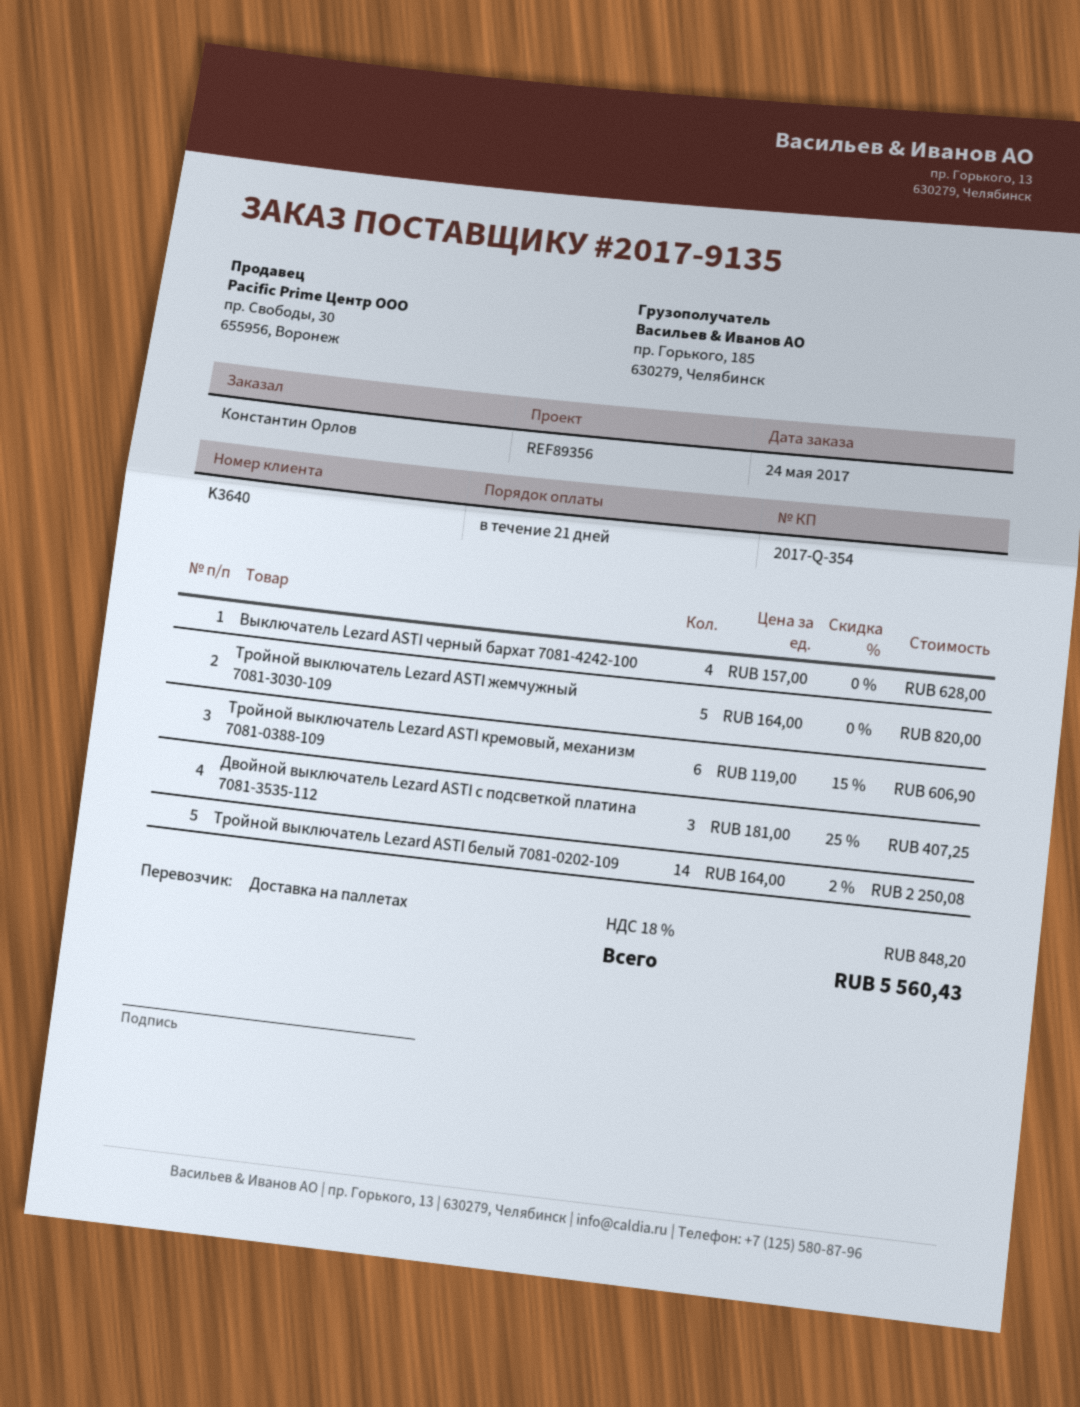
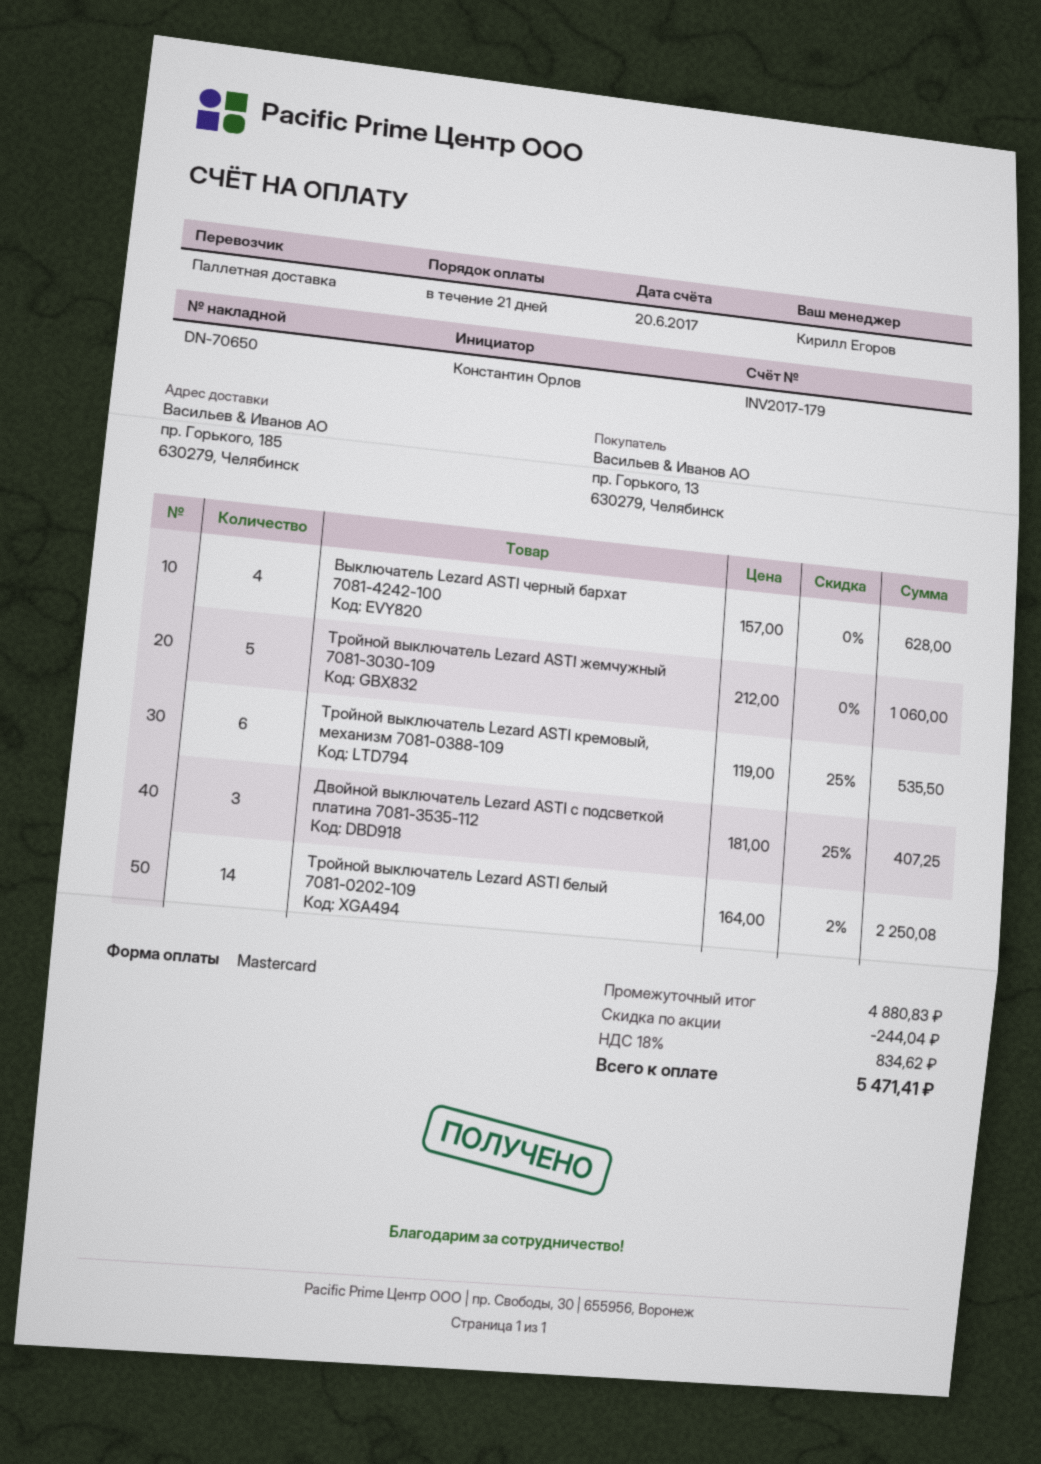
Тройной выключатель Lezard ASTI жемчужный 7081-3030-109: 5 x 164.00 = 820.00 -> 5 x 212.00 = 1060.00
Тройной выключатель Lezard ASTI кремовый, механизм 7081-0388-109: 6 x 119.00 - 15% = 606.90 -> 6 x 119.00 - 25% = 535.50
discount: none -> 244.04
tax: 18% = 848.20 -> 18% = 834.62
total: 5560.43 -> 5471.41

